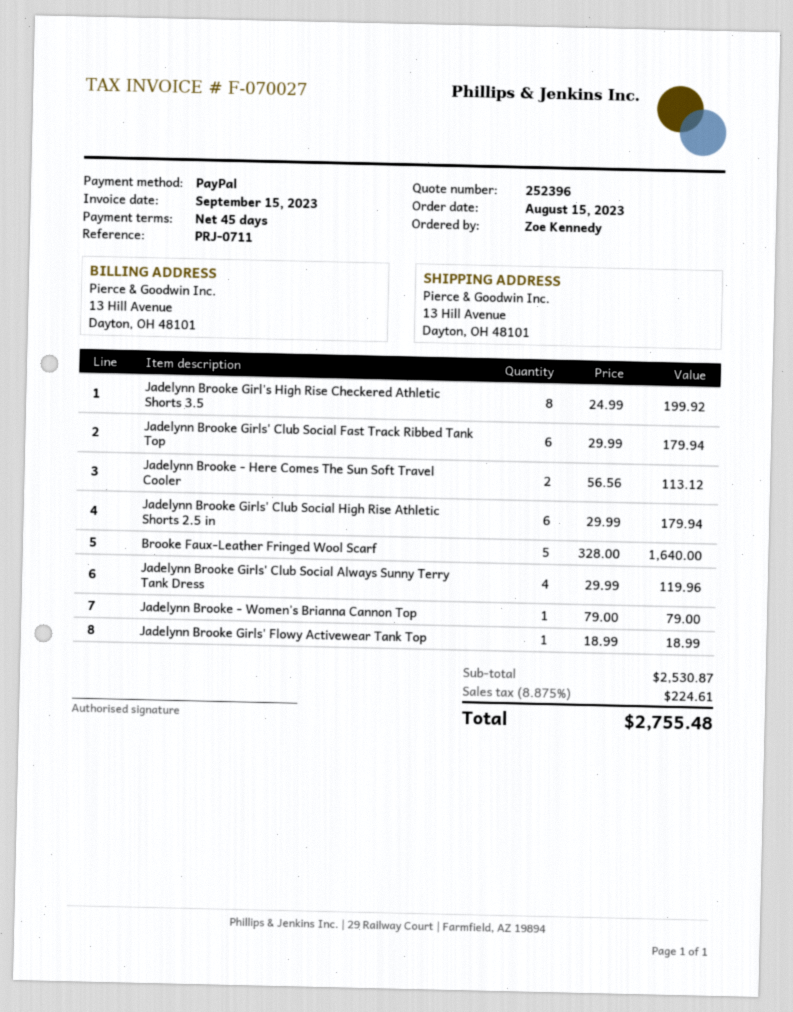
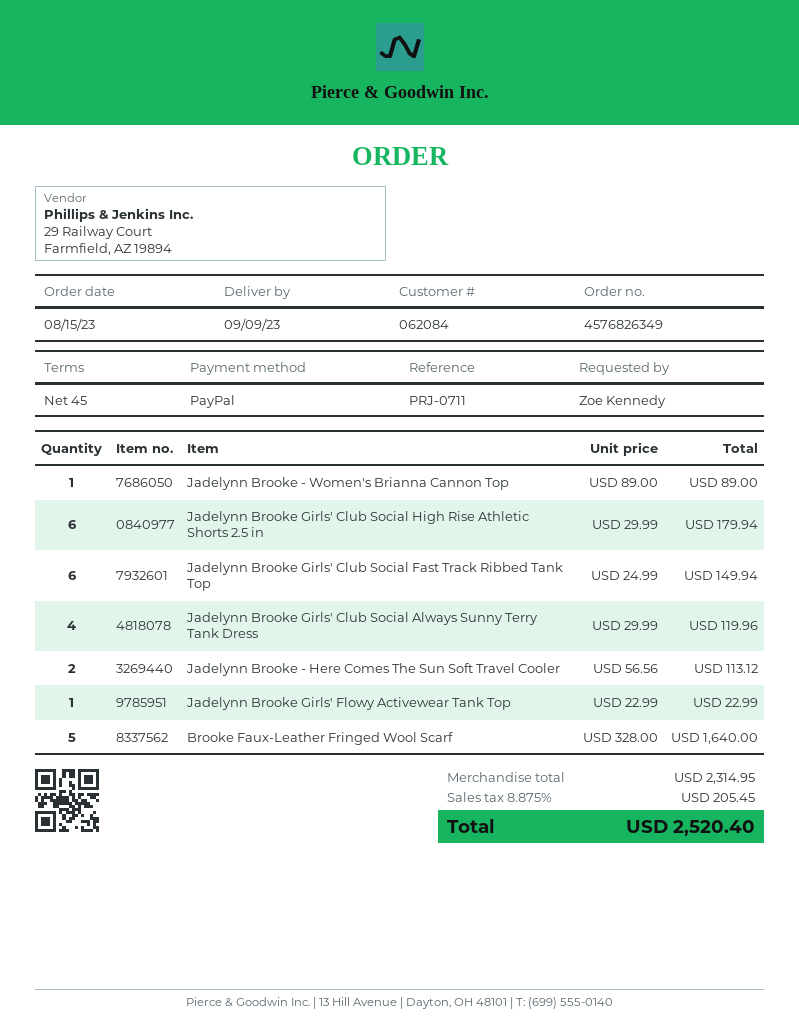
Jadelynn Brooke Girl's High Rise Checkered Athletic Shorts 3.5: 8 x 24.99 = 199.92 -> none
Jadelynn Brooke Girls' Club Social Fast Track Ribbed Tank Top: 6 x 29.99 = 179.94 -> 6 x 24.99 = 149.94
Jadelynn Brooke - Women's Brianna Cannon Top: 1 x 79.00 = 79.00 -> 1 x 89.00 = 89.00
Jadelynn Brooke Girls' Flowy Activewear Tank Top: 1 x 18.99 = 18.99 -> 1 x 22.99 = 22.99
subtotal: 2530.87 -> 2314.95
tax: 8.875% = 224.61 -> 8.875% = 205.45
total: 2755.48 -> 2520.40

